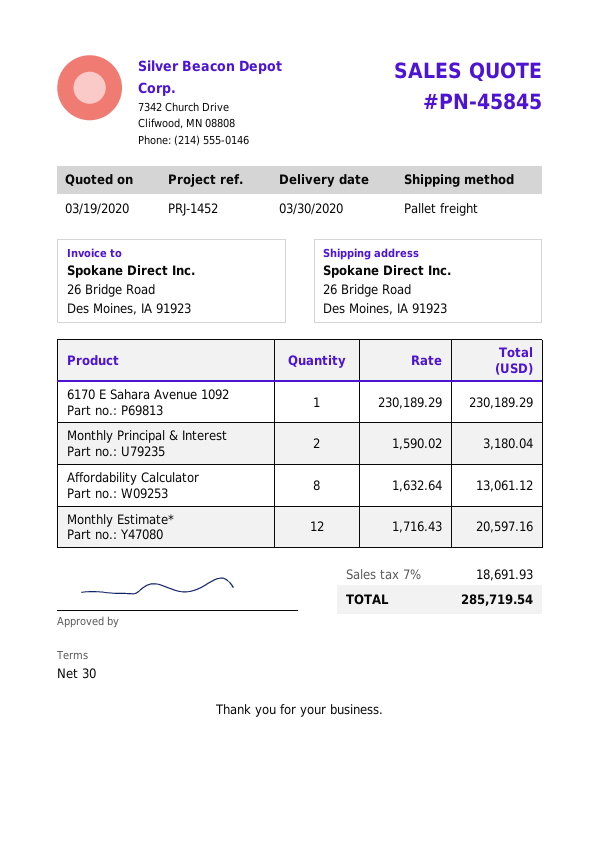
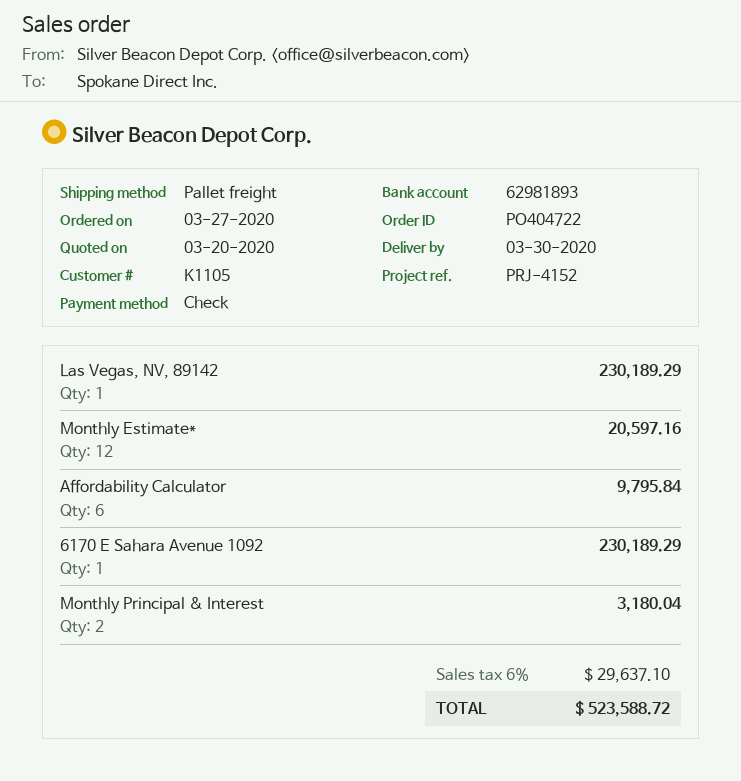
quote date: 2020-03-19 -> 2020-03-20
reference: PRJ-1452 -> PRJ-4152
Affordability Calculator: 8 for 13061.12 -> 6 for 9795.84
Las Vegas, NV, 89142: none -> 1 for 230189.29
tax: 7% = 18691.93 -> 6% = 29637.10
total: 285719.54 -> 523588.72

